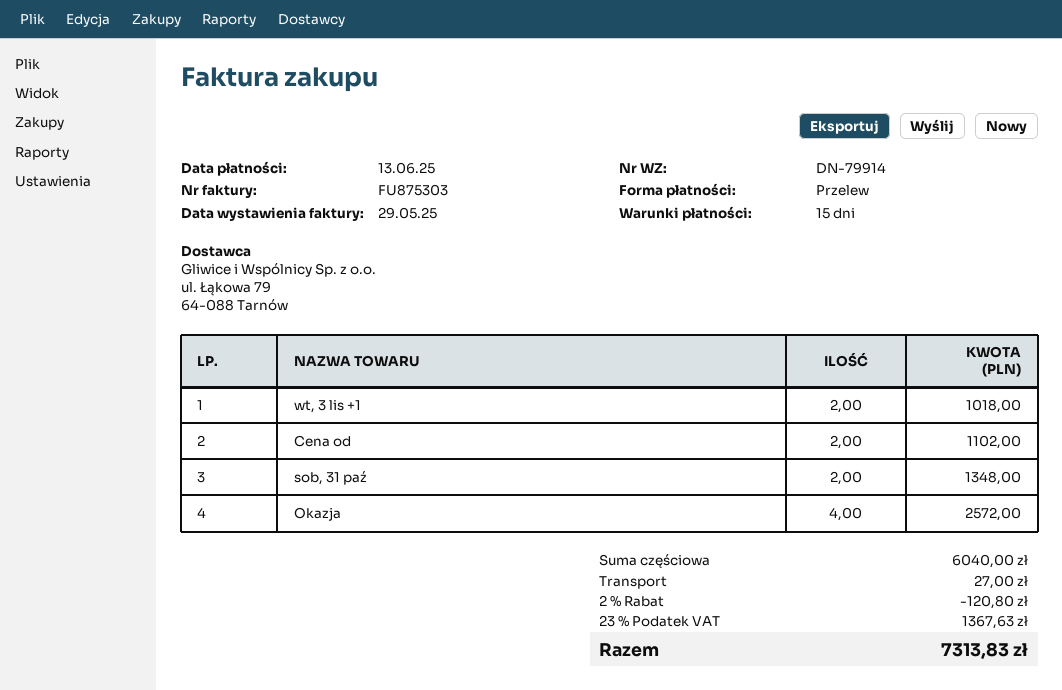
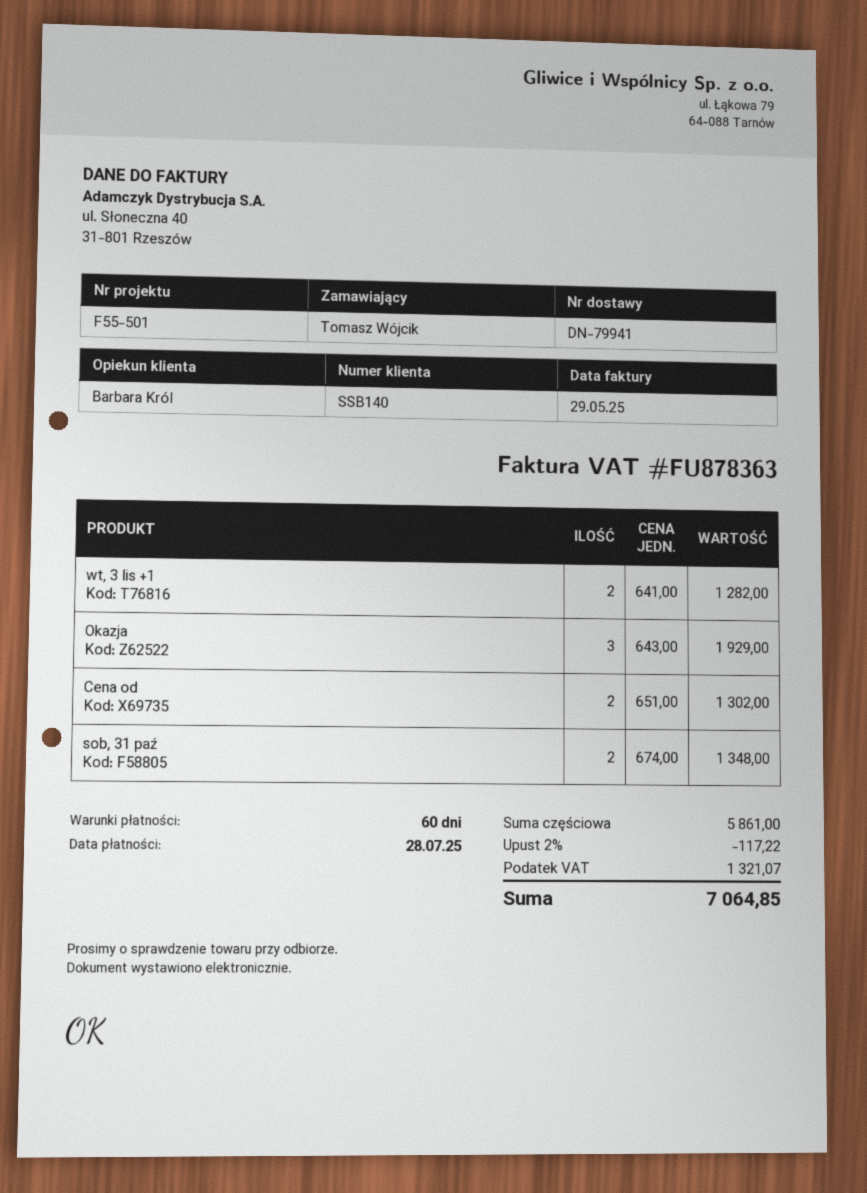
delivery note number: DN-79914 -> DN-79941
invoice number: FU875303 -> FU878363
payment terms: 15 days -> 60 days
due date: 2025-06-13 -> 2025-07-28
wt, 3 lis +1: 2 for 1018.00 -> 2 for 1282.00
Cena od: 2 for 1102.00 -> 2 for 1302.00
Okazja: 4 for 2572.00 -> 3 for 1929.00
subtotal: 6040.00 -> 5861.00
discount: 2% = 120.80 -> 2% = 117.22
shipping: 27.00 -> none
tax: 1367.63 -> 1321.07
total: 7313.83 -> 7064.85

